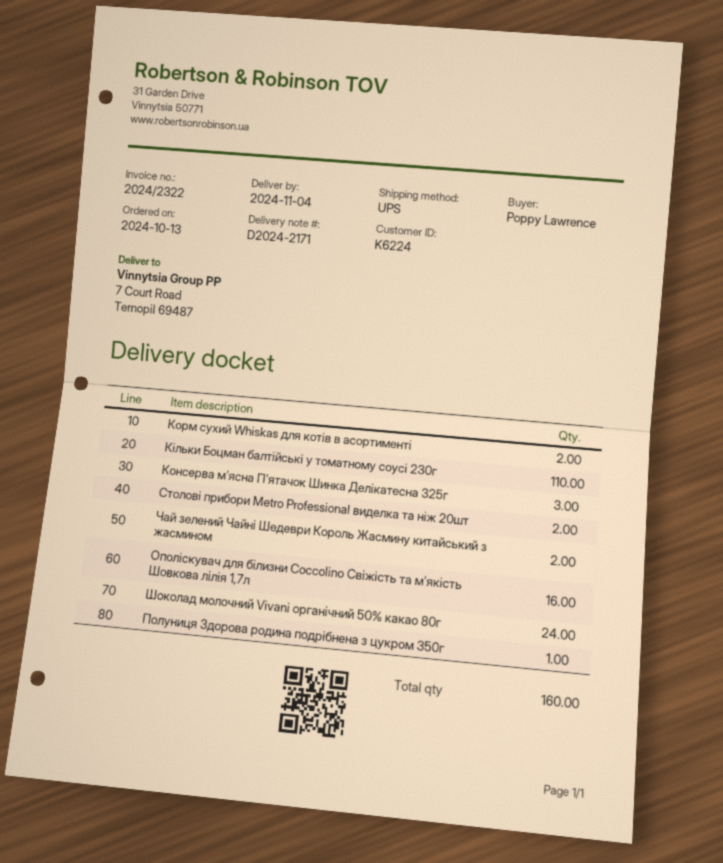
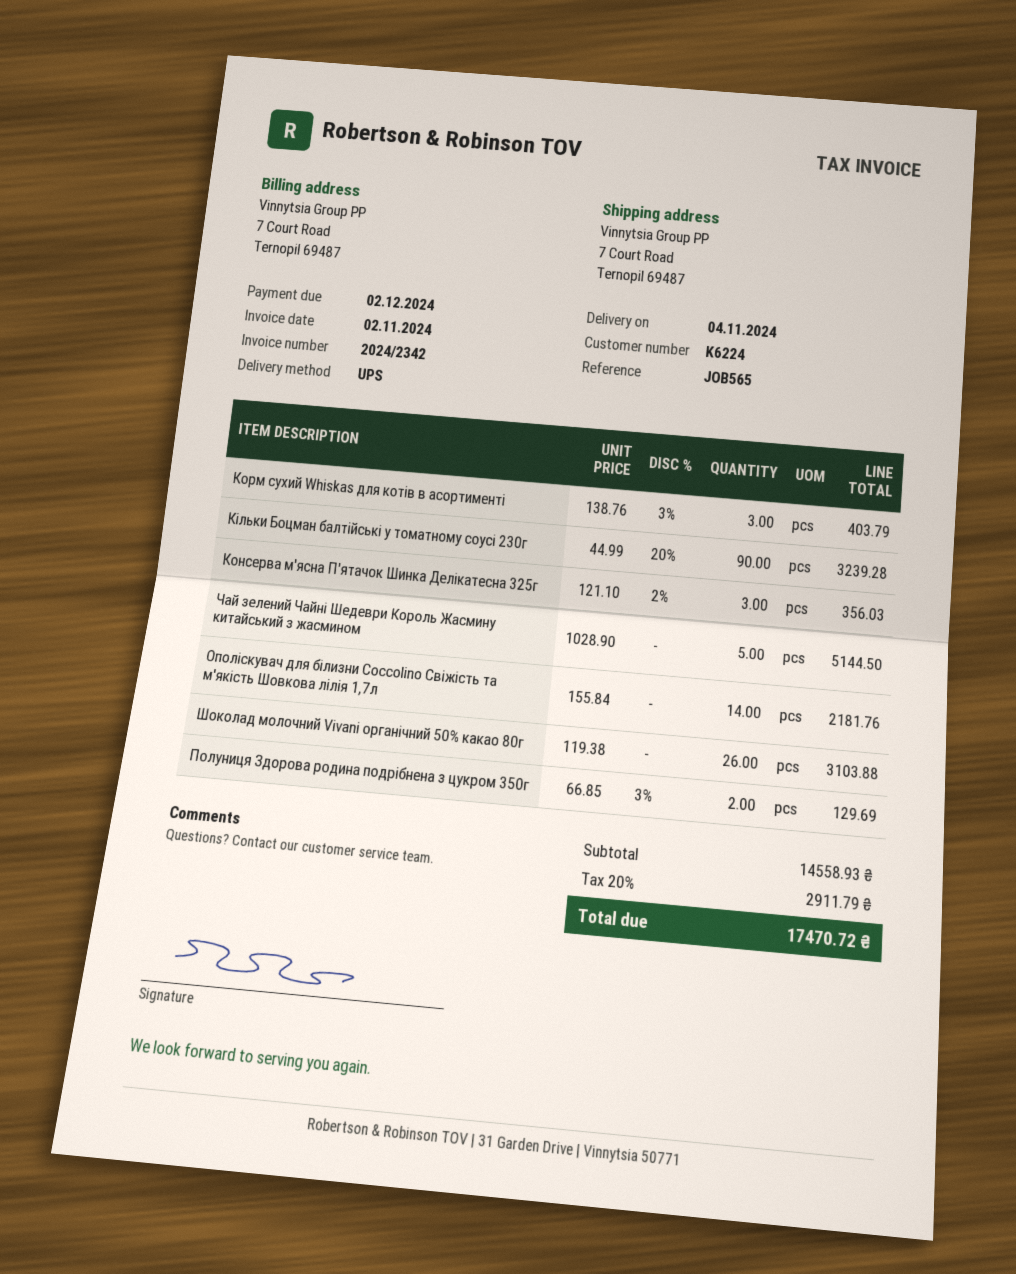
invoice number: 2024/2322 -> 2024/2342
Корм сухий Whiskas для котів в асортименті: 2 -> 3
Кільки Боцман балтійські у томатному соусі 230г: 110 -> 90
Столові прибори Metro Professional виделка та ніж 20шт: 2 -> none
Чай зелений Чайні Шедеври Король Жасмину китайський з жасмином: 2 -> 5
Ополіскувач для білизни Coccolino Свіжість та м'якість Шовкова лілія 1,7л: 16 -> 14
Шоколад молочний Vivani органічний 50% какао 80г: 24 -> 26
Полуниця Здорова родина подрібнена з цукром 350г: 1 -> 2

